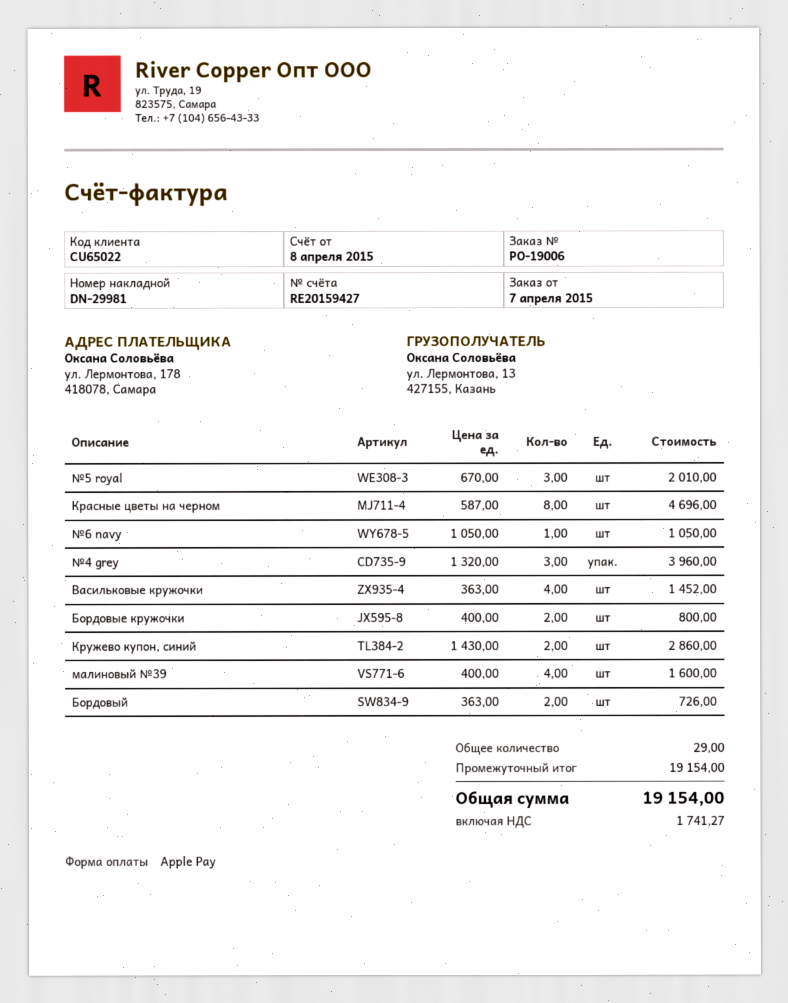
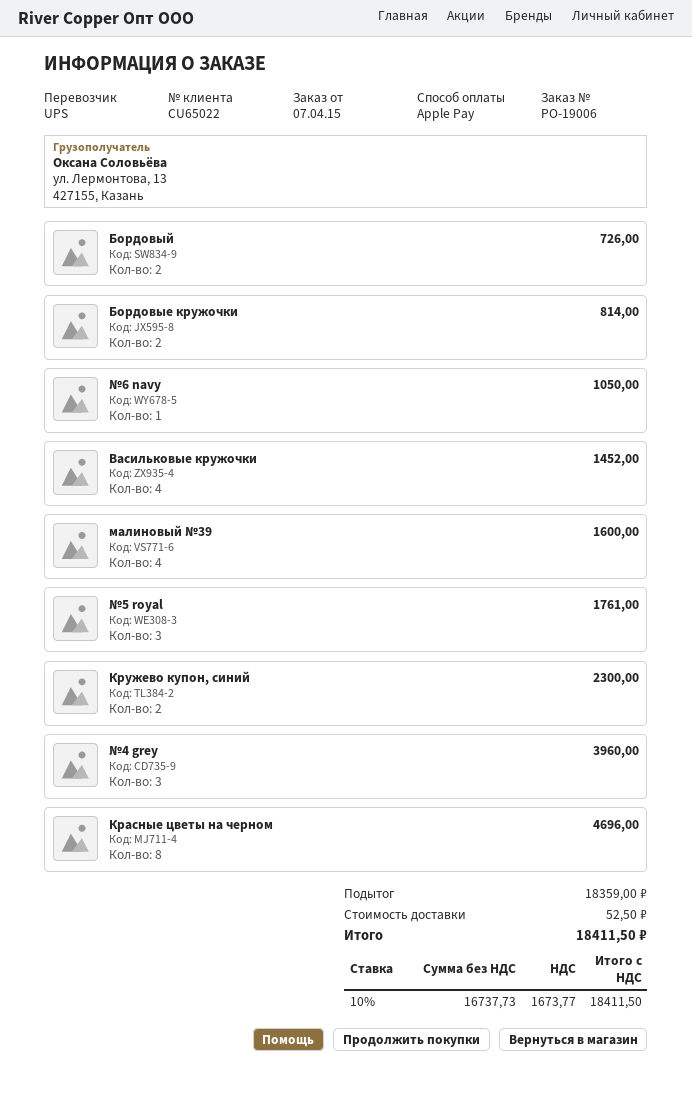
№5 royal: 3 for 2010.00 -> 3 for 1761.00
Бордовые кружочки: 2 for 800.00 -> 2 for 814.00
Кружево купон, синий: 2 for 2860.00 -> 2 for 2300.00
subtotal: 19154.00 -> 18359.00
shipping: none -> 52.50
tax: 1741.27 -> 1673.77
total: 19154.00 -> 18411.50

